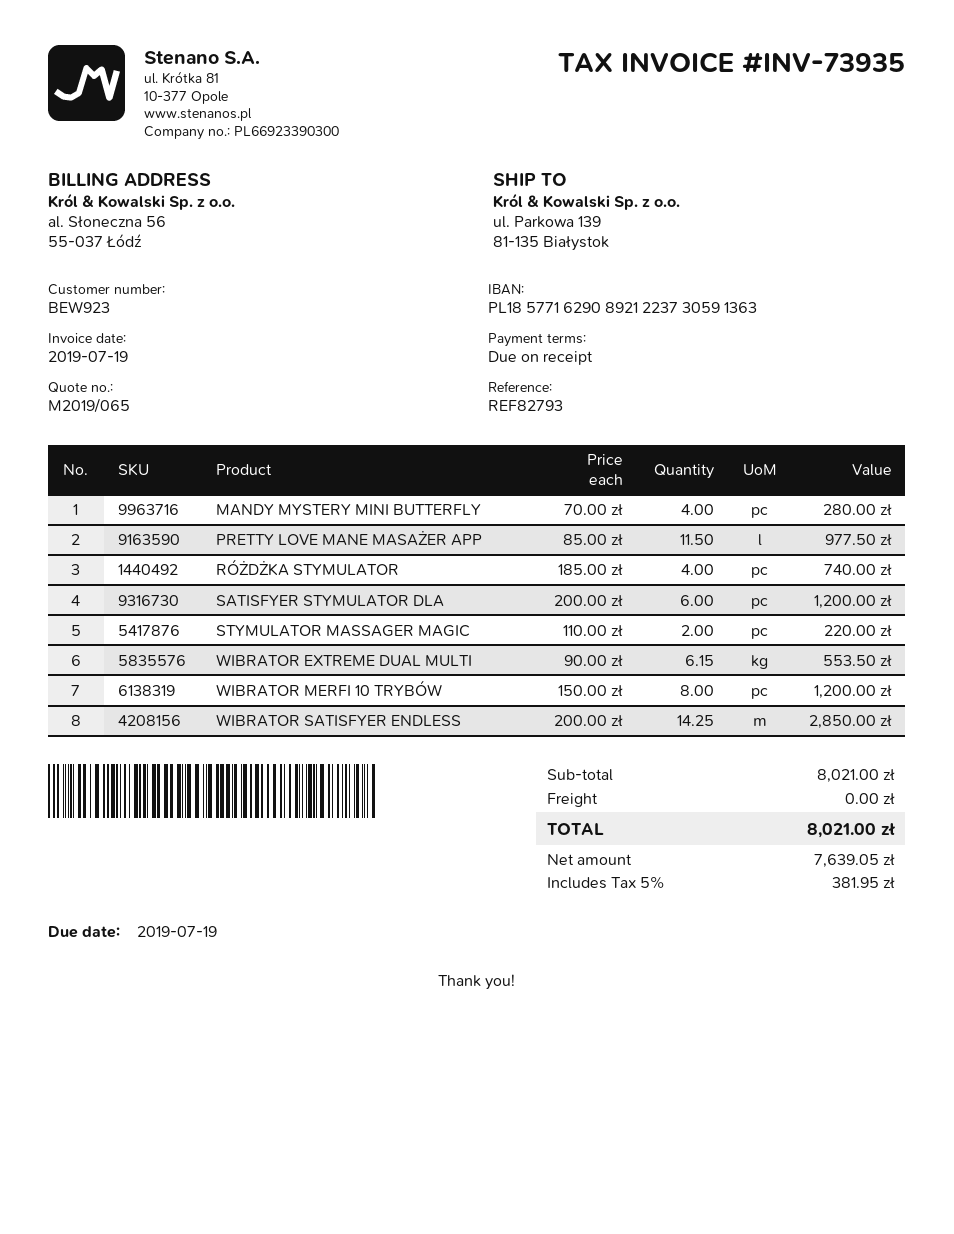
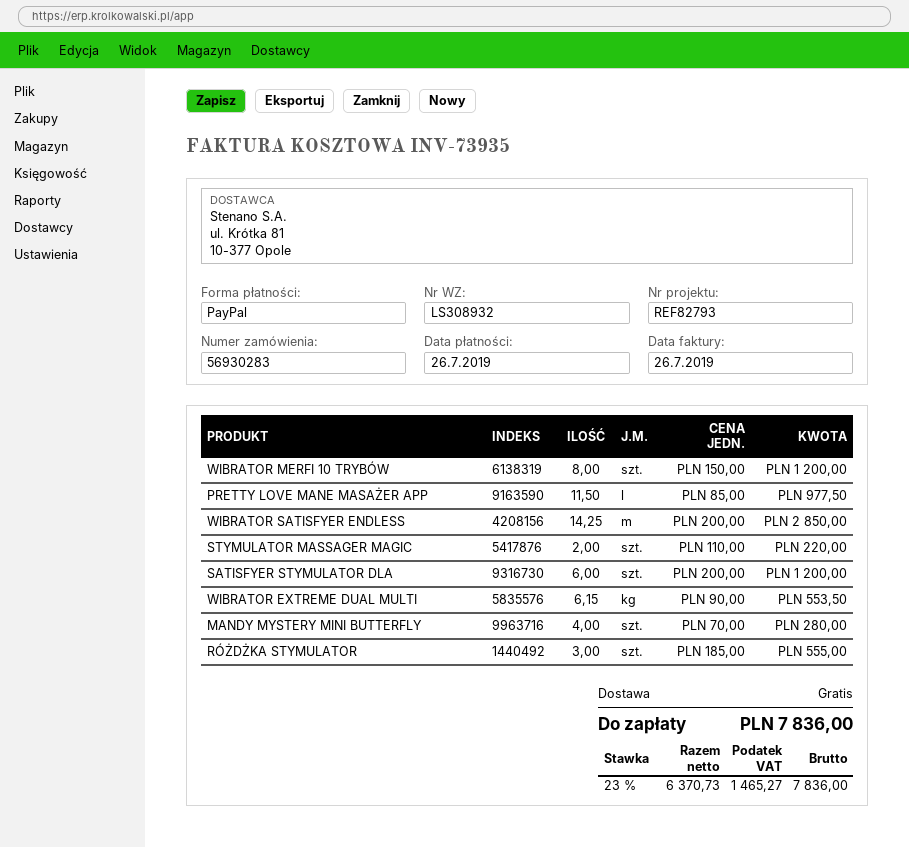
invoice date: 2019-07-19 -> 2019-07-26
due date: 2019-07-19 -> 2019-07-26
RÓŻDŻKA STYMULATOR: 4 x 185.00 = 740.00 -> 3 x 185.00 = 555.00
net: 7639.05 -> 6370.73
tax: 5% = 381.95 -> 23% = 1465.27
total: 8021.00 -> 7836.00

